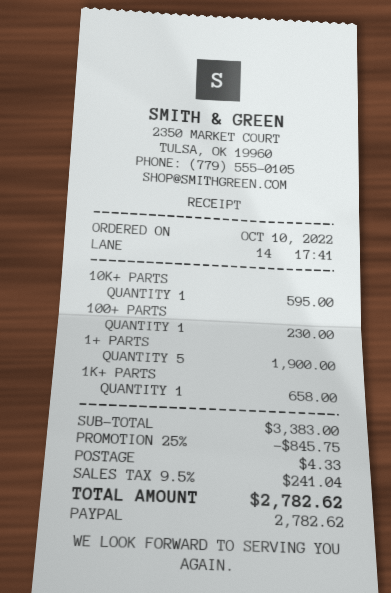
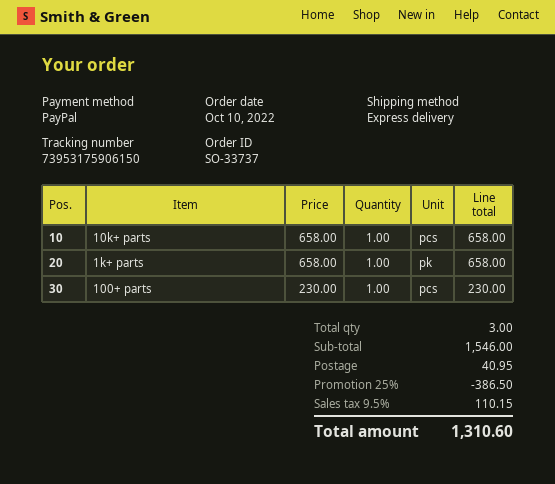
10K+ PARTS: 1 for 595.00 -> 1 for 658.00
1+ PARTS: 5 for 1900.00 -> none
subtotal: 3383.00 -> 1546.00
discount: 25% = 845.75 -> 25% = 386.50
shipping: 4.33 -> 40.95
tax: 9.5% = 241.04 -> 9.5% = 110.15
total: 2782.62 -> 1310.60

